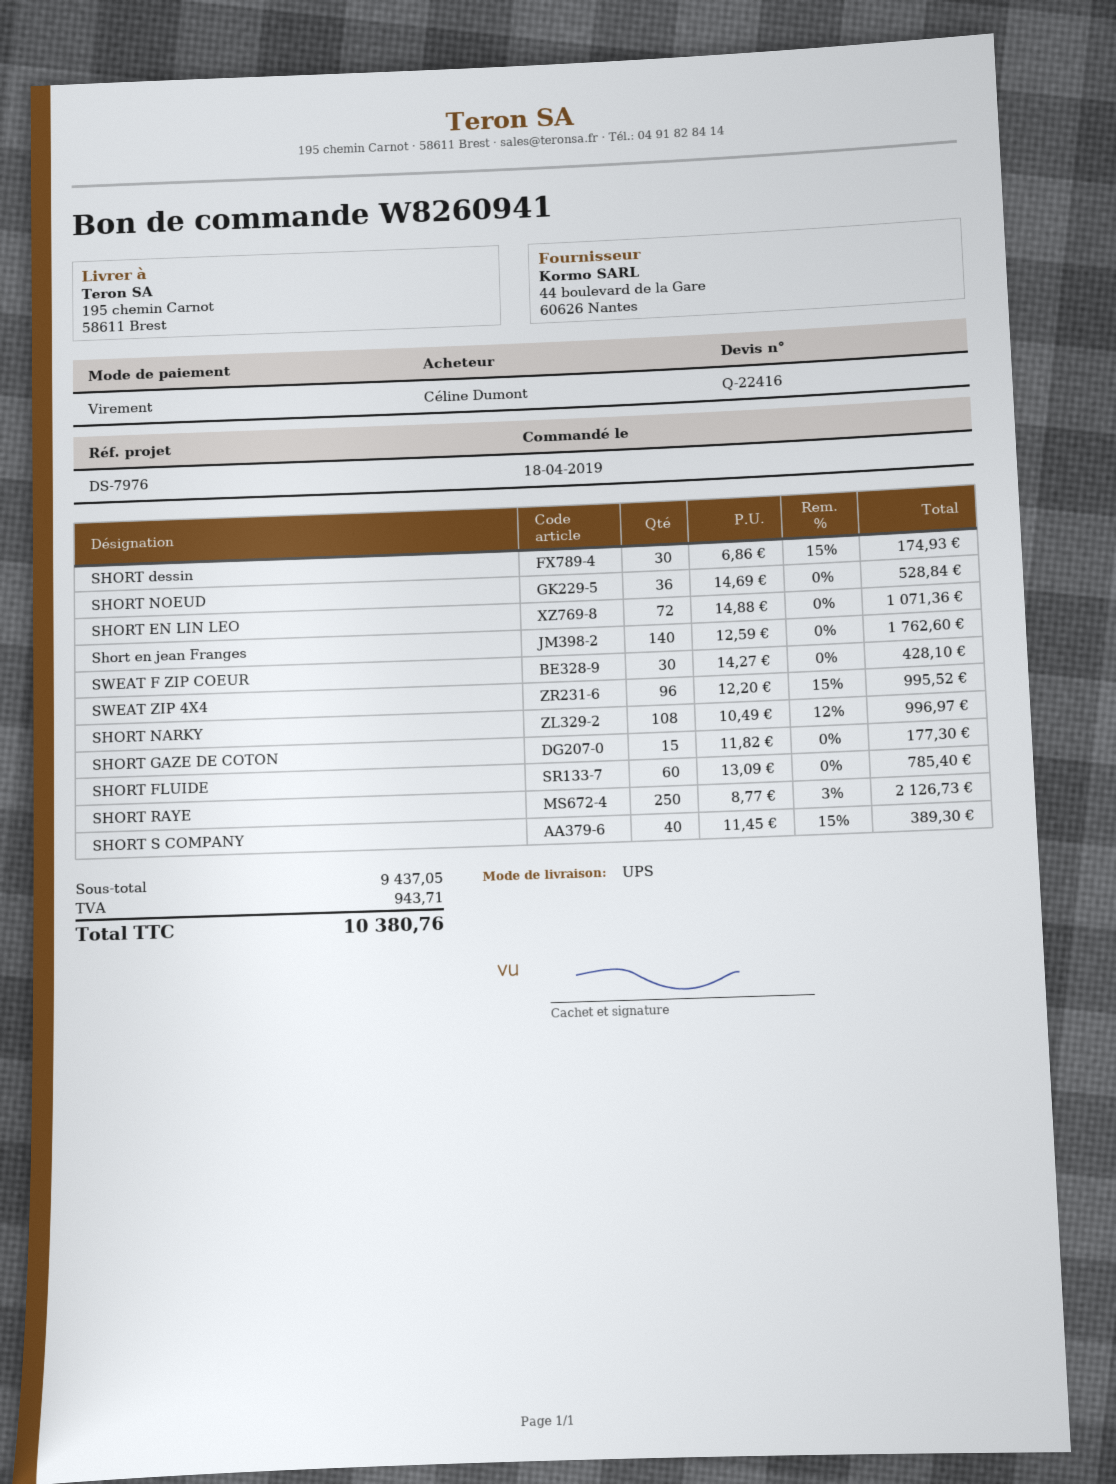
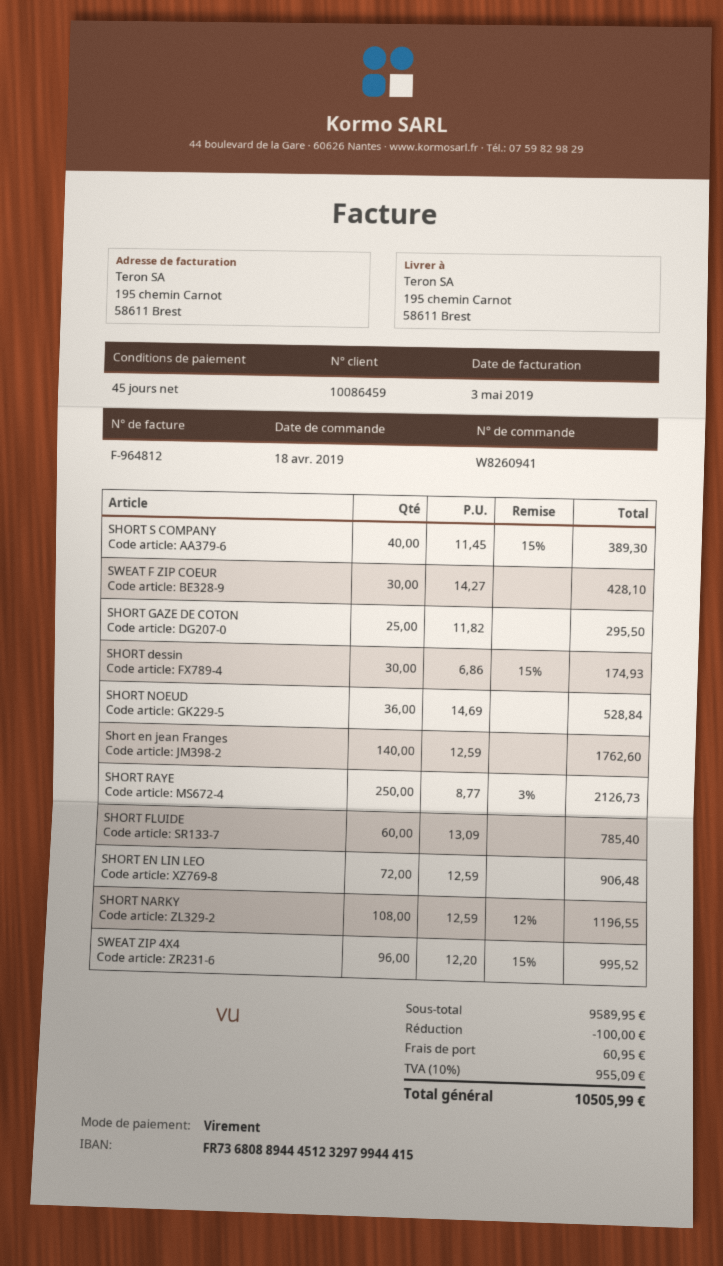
SHORT EN LIN LEO: 72 x 14.88 = 1071.36 -> 72 x 12.59 = 906.48
SHORT NARKY: 108 x 10.49 - 12% = 996.97 -> 108 x 12.59 - 12% = 1196.55
SHORT GAZE DE COTON: 15 x 11.82 = 177.30 -> 25 x 11.82 = 295.50
subtotal: 9437.05 -> 9589.95
discount: none -> 100.00
shipping: none -> 60.95
tax: 943.71 -> 955.09
total: 10380.76 -> 10505.99

